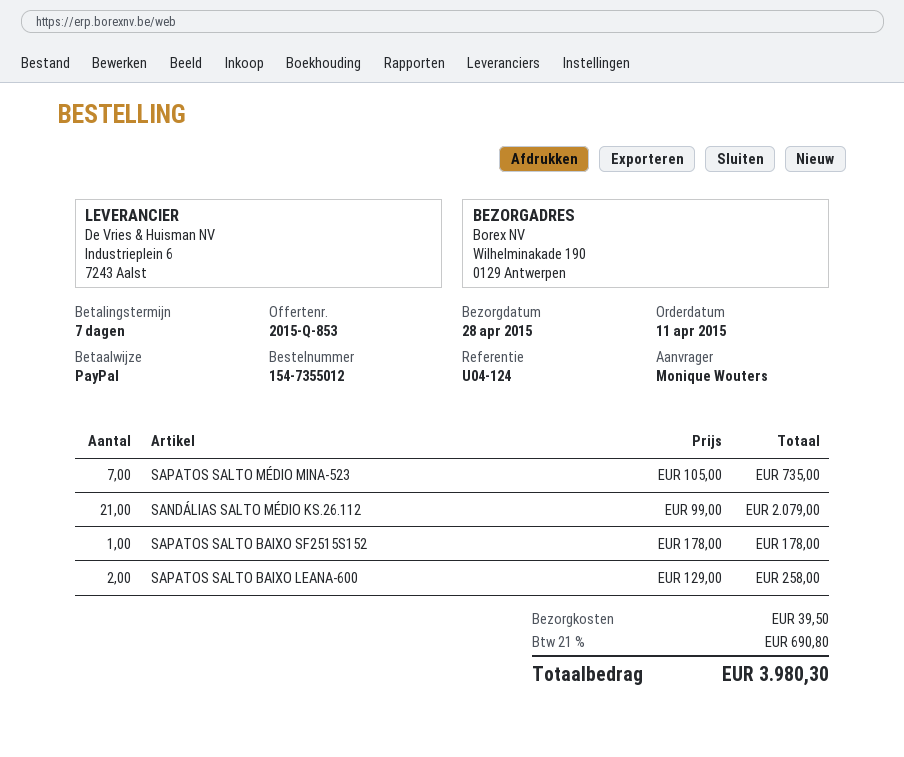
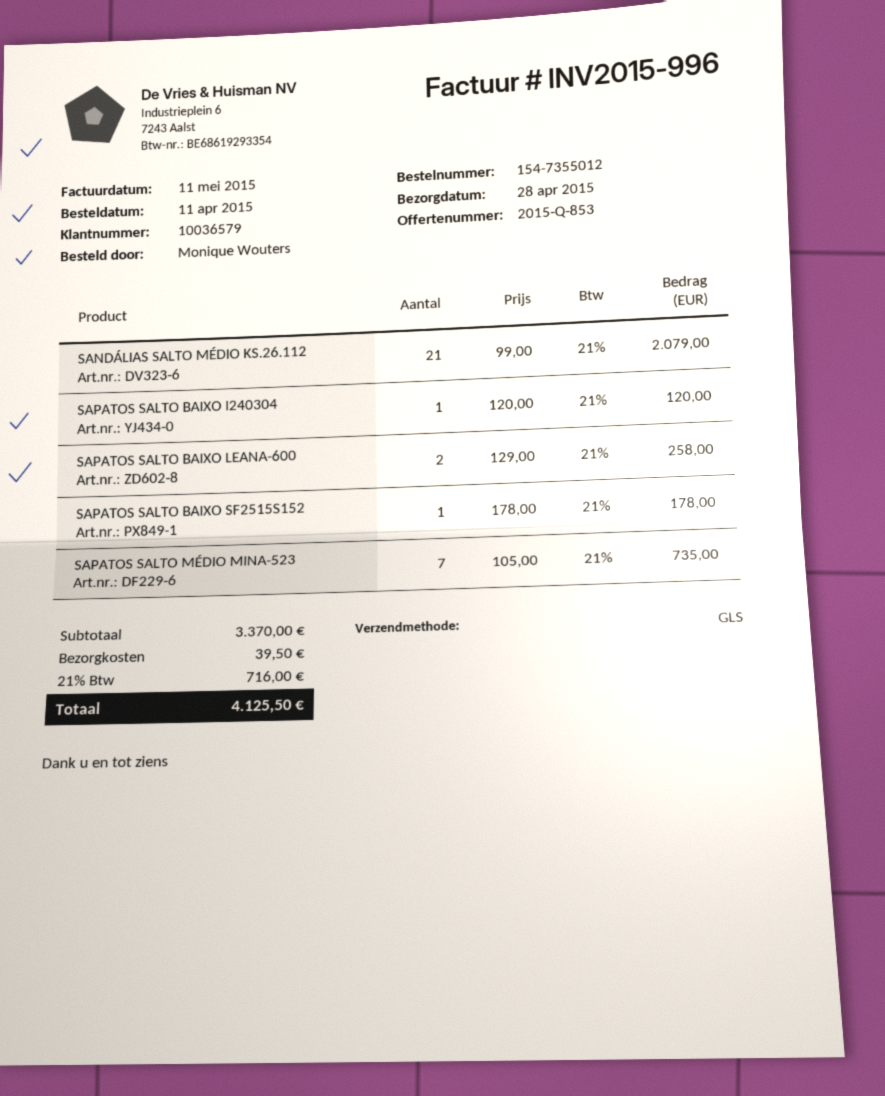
SAPATOS SALTO BAIXO I240304: none -> 1 x 120.00 = 120.00
tax: 21% = 690.80 -> 21% = 716.00
total: 3980.30 -> 4125.50

